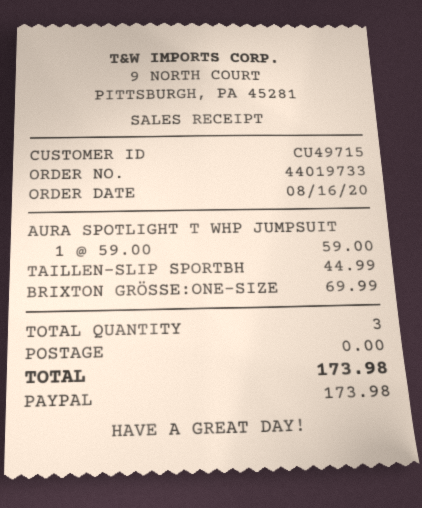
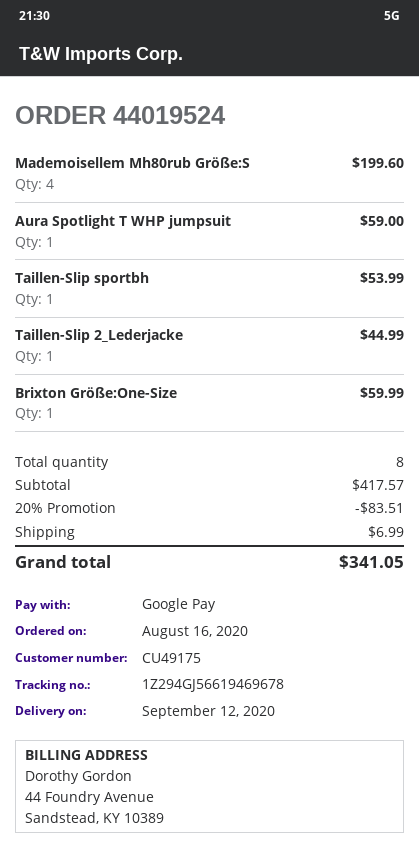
order number: 44019733 -> 44019524
customer number: CU49715 -> CU49175
payment method: PayPal -> Google Pay
TAILLEN-SLIP SPORTBH: 1 for 44.99 -> 1 for 53.99
BRIXTON GRÖSSE:ONE-SIZE: 1 for 69.99 -> 1 for 59.99
Mademoisellem Mh80rub Größe:S: none -> 4 for 199.60
Taillen-Slip 2_Lederjacke: none -> 1 for 44.99
total quantity: 3 -> 8
discount: none -> 20% = 83.51
shipping: 0.00 -> 6.99
total: 173.98 -> 341.05

